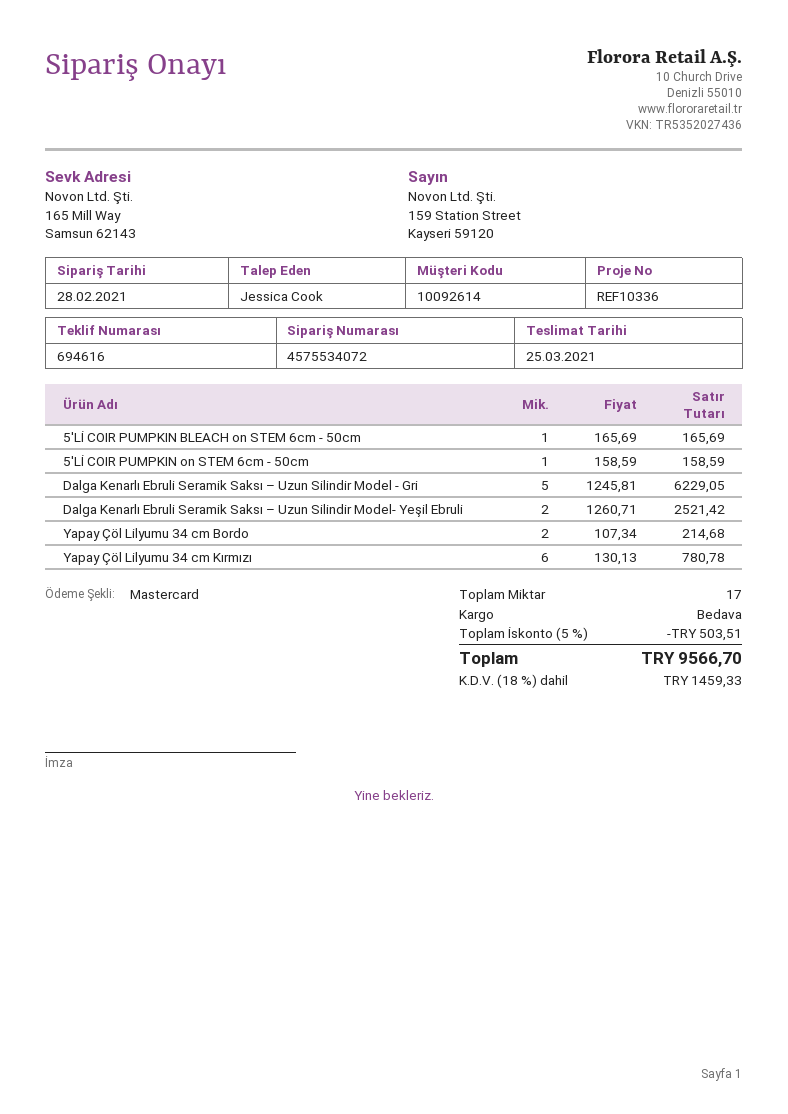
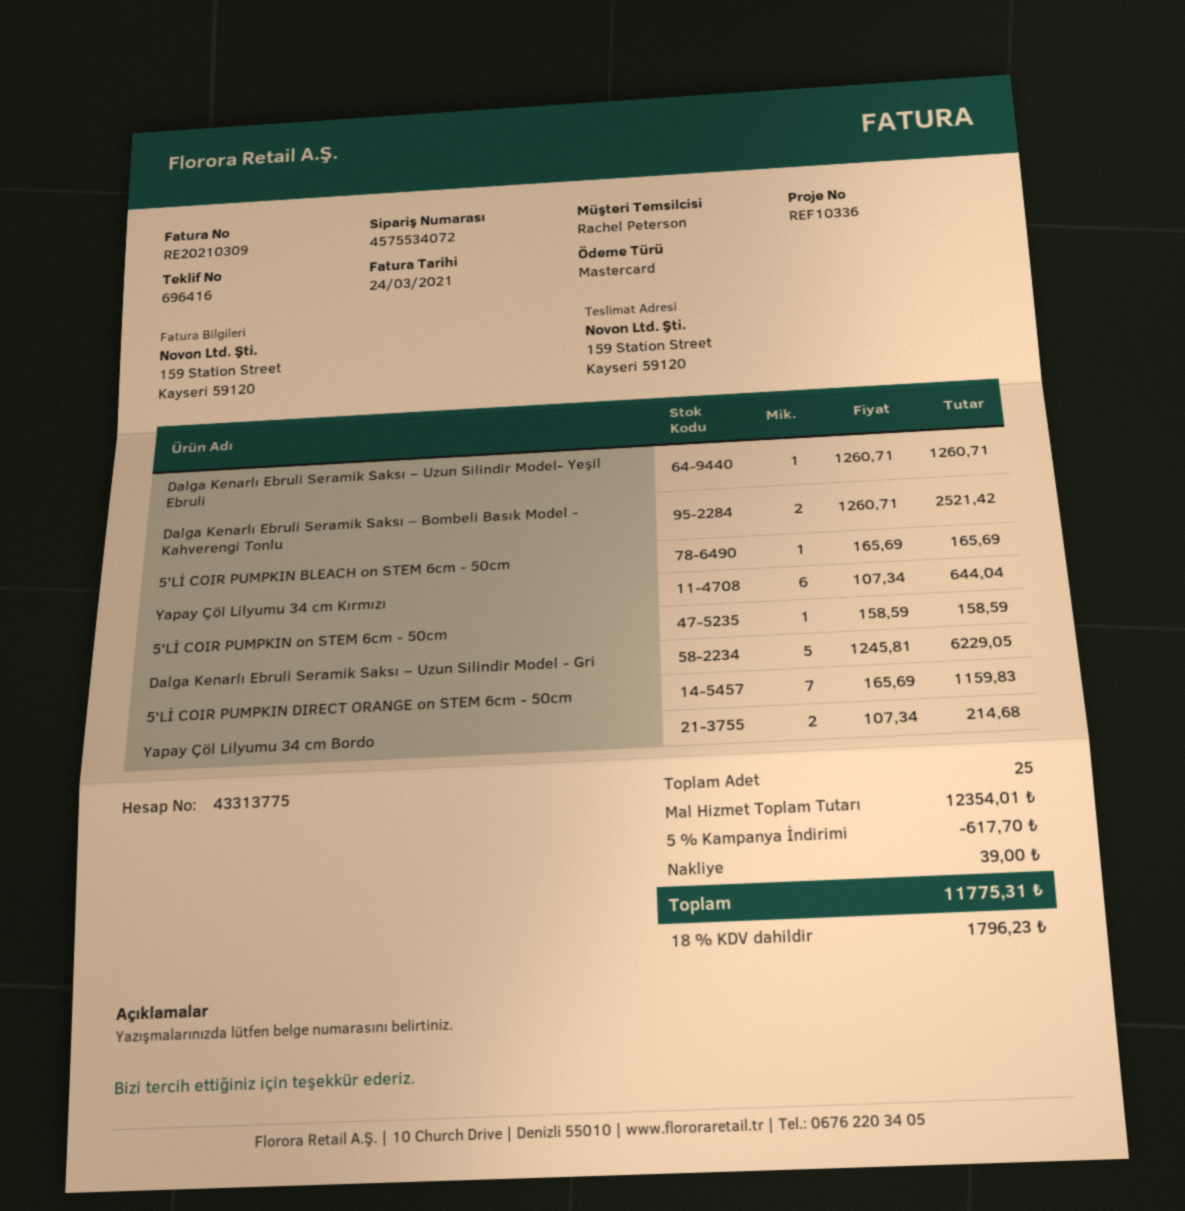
quote number: 694616 -> 696416
ship to: 165 Mill Way, Samsun 62143 -> 159 Station Street, Kayseri 59120
Dalga Kenarlı Ebruli Seramik Saksı – Uzun Silindir Model- Yeşil Ebruli: 2 x 1260.71 = 2521.42 -> 1 x 1260.71 = 1260.71
Yapay Çöl Lilyumu 34 cm Kırmızı: 6 x 130.13 = 780.78 -> 6 x 107.34 = 644.04
Dalga Kenarlı Ebruli Seramik Saksı – Bombeli Basık Model - Kahverengi Tonlu: none -> 2 x 1260.71 = 2521.42
5'Lİ COIR PUMPKIN DIRECT ORANGE on STEM 6cm - 50cm: none -> 7 x 165.69 = 1159.83
total quantity: 17 -> 25
discount: 5% = 503.51 -> 5% = 617.70
shipping: 0.00 -> 39.00
tax: 18% = 1459.33 -> 18% = 1796.23
total: 9566.70 -> 11775.31

